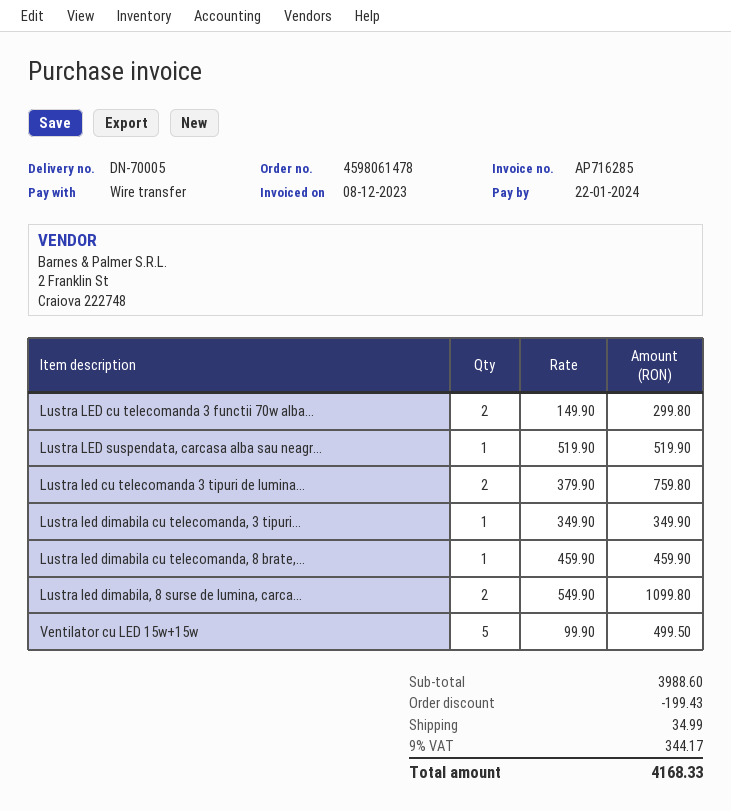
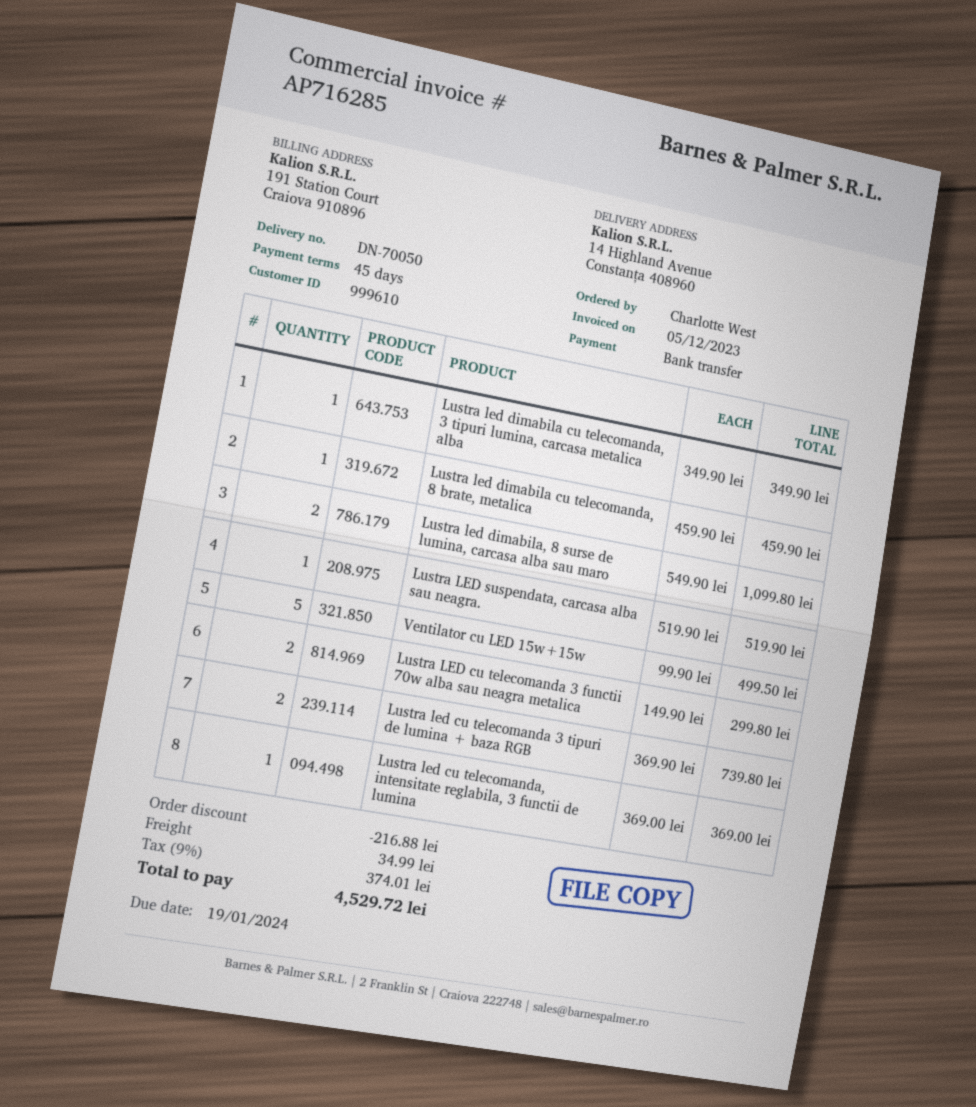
delivery note number: DN-70005 -> DN-70050
invoice date: 2023-12-08 -> 2023-12-05
due date: 2024-01-22 -> 2024-01-19
Lustra led cu telecomanda 3 tipuri de lumina...: 2 x 379.90 = 759.80 -> 2 x 369.90 = 739.80
Lustra led cu telecomanda, intensitate reglabila, 3 functii de lumina: none -> 1 x 369.00 = 369.00
discount: 199.43 -> 216.88
tax: 9% = 344.17 -> 9% = 374.01
total: 4168.33 -> 4529.72

